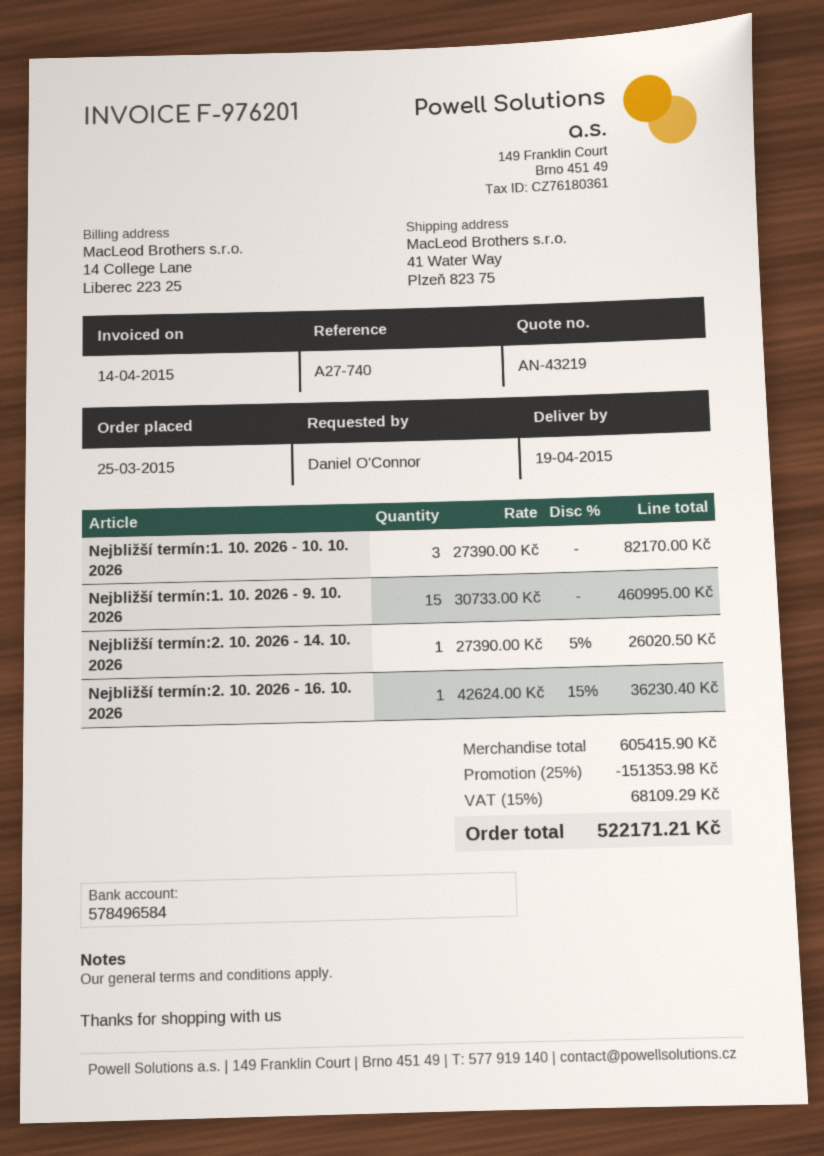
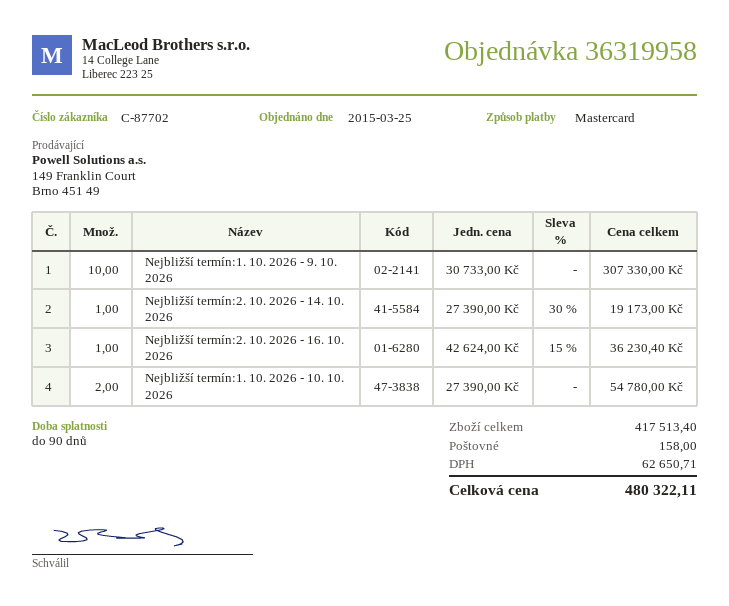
Nejbližší termín:1. 10. 2026 - 10. 10. 2026: 3 x 27390.00 = 82170.00 -> 2 x 27390.00 = 54780.00
Nejbližší termín:1. 10. 2026 - 9. 10. 2026: 15 x 30733.00 = 460995.00 -> 10 x 30733.00 = 307330.00
Nejbližší termín:2. 10. 2026 - 14. 10. 2026: 1 x 27390.00 - 5% = 26020.50 -> 1 x 27390.00 - 30% = 19173.00
subtotal: 605415.90 -> 417513.40
discount: 25% = 151353.98 -> none
shipping: none -> 158.00
tax: 68109.29 -> 62650.71
total: 522171.21 -> 480322.11

